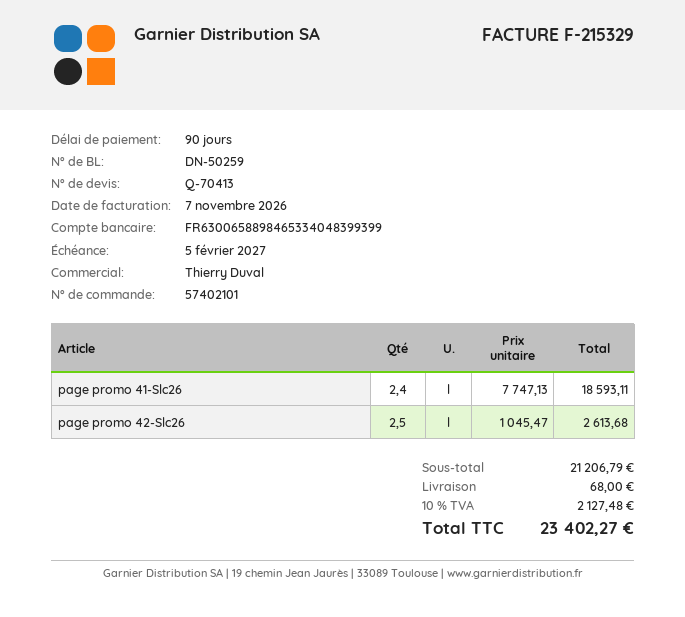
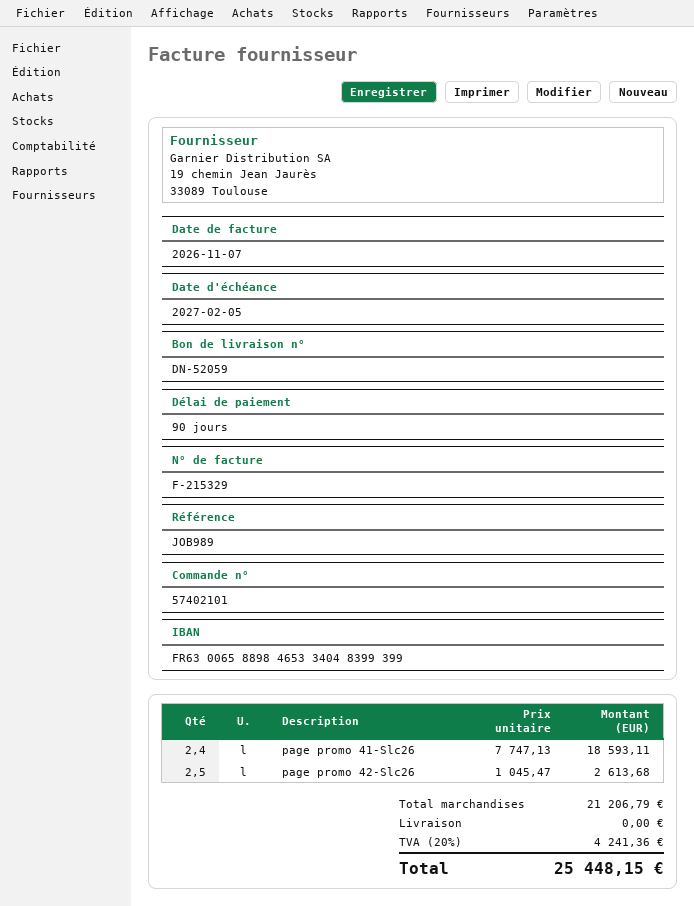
delivery note number: DN-50259 -> DN-52059
shipping: 68.00 -> 0.00
tax: 10% = 2127.48 -> 20% = 4241.36
total: 23402.27 -> 25448.15

